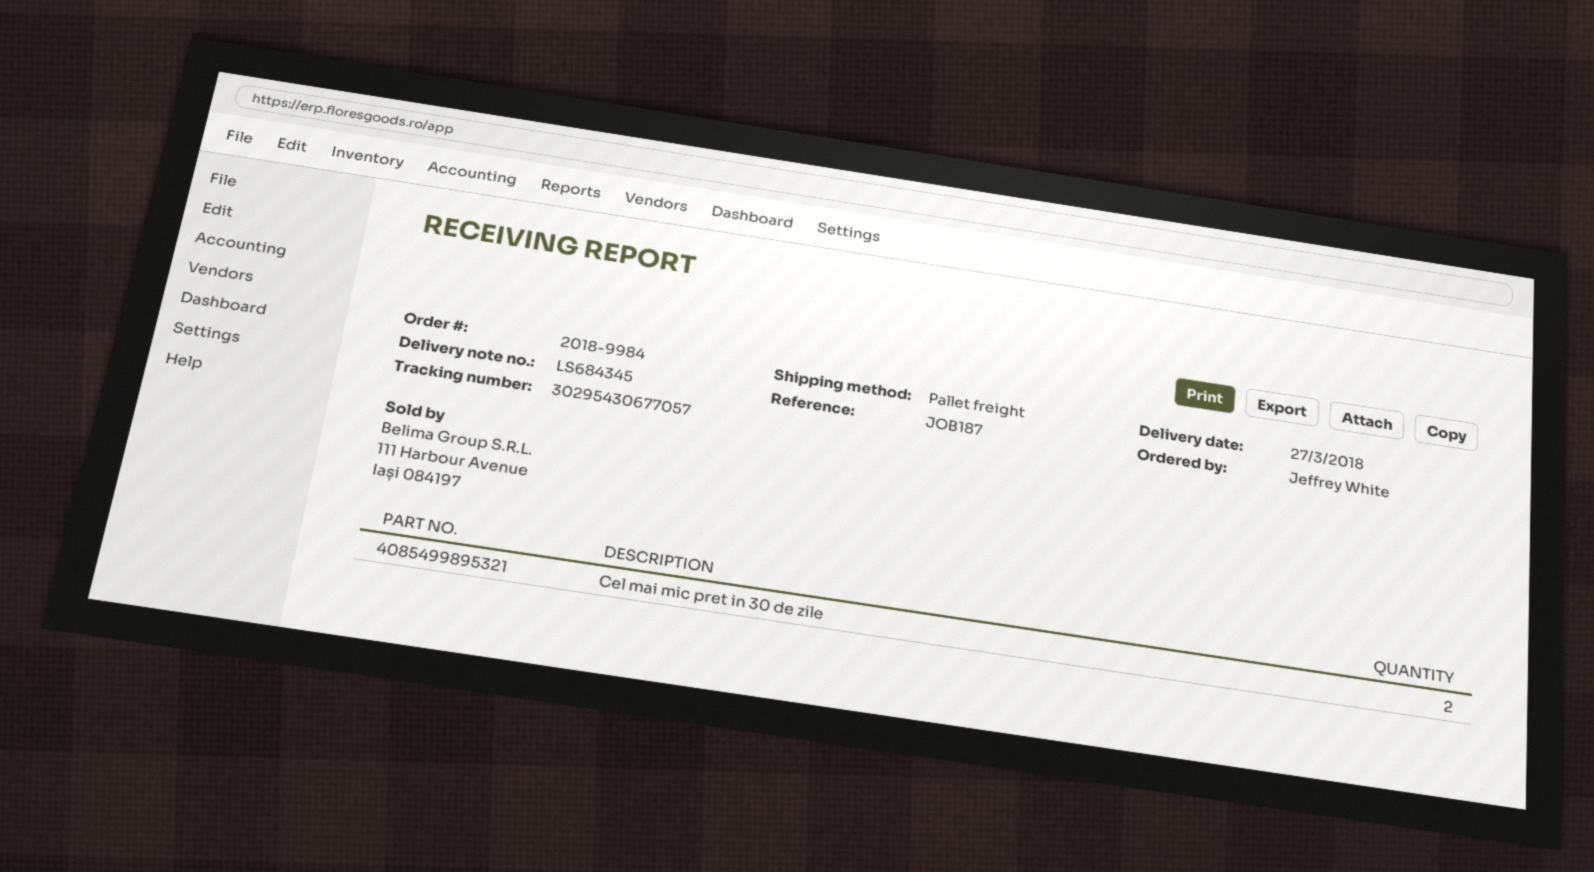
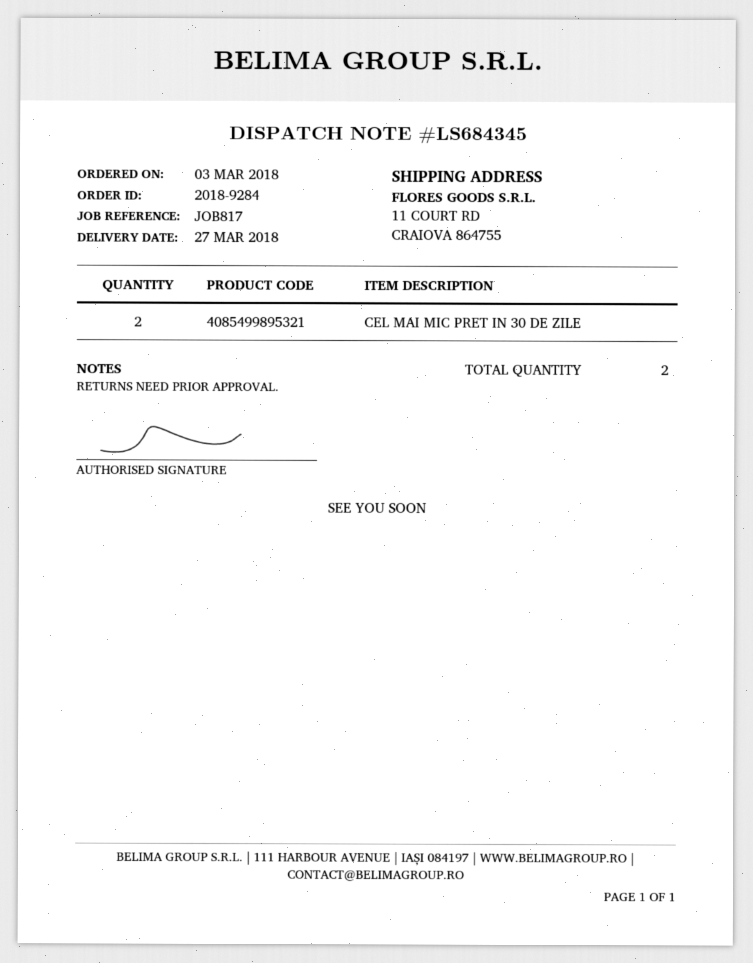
order number: 2018-9984 -> 2018-9284
reference: JOB187 -> JOB817

